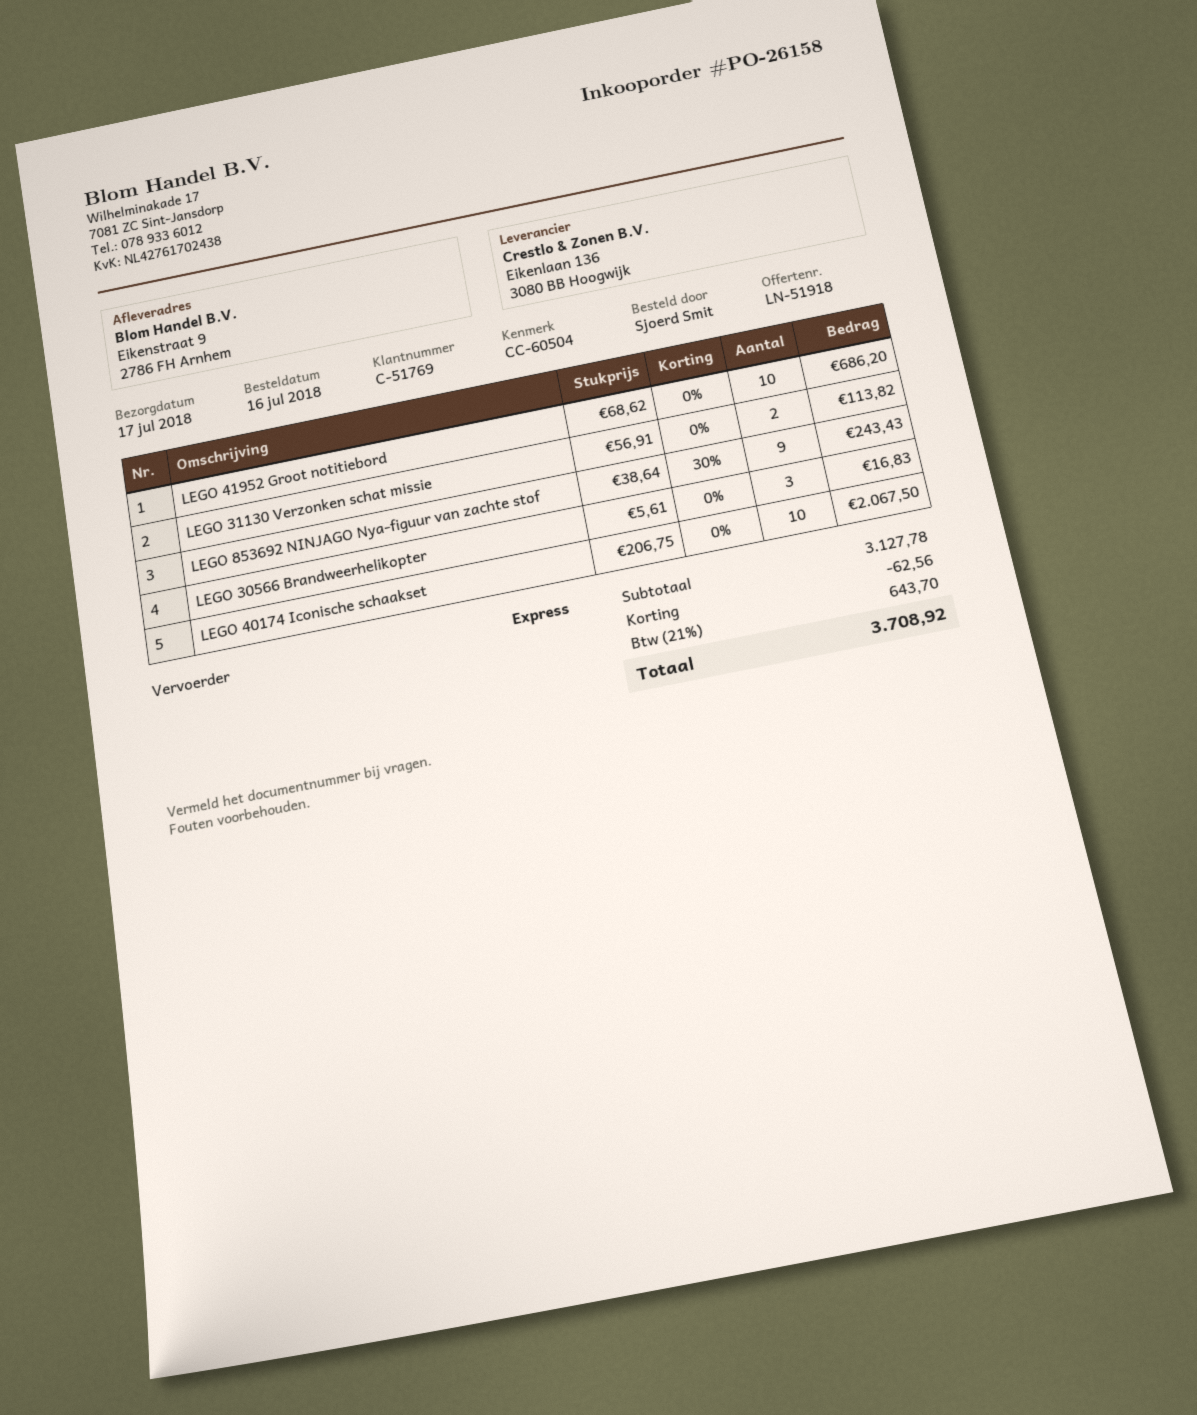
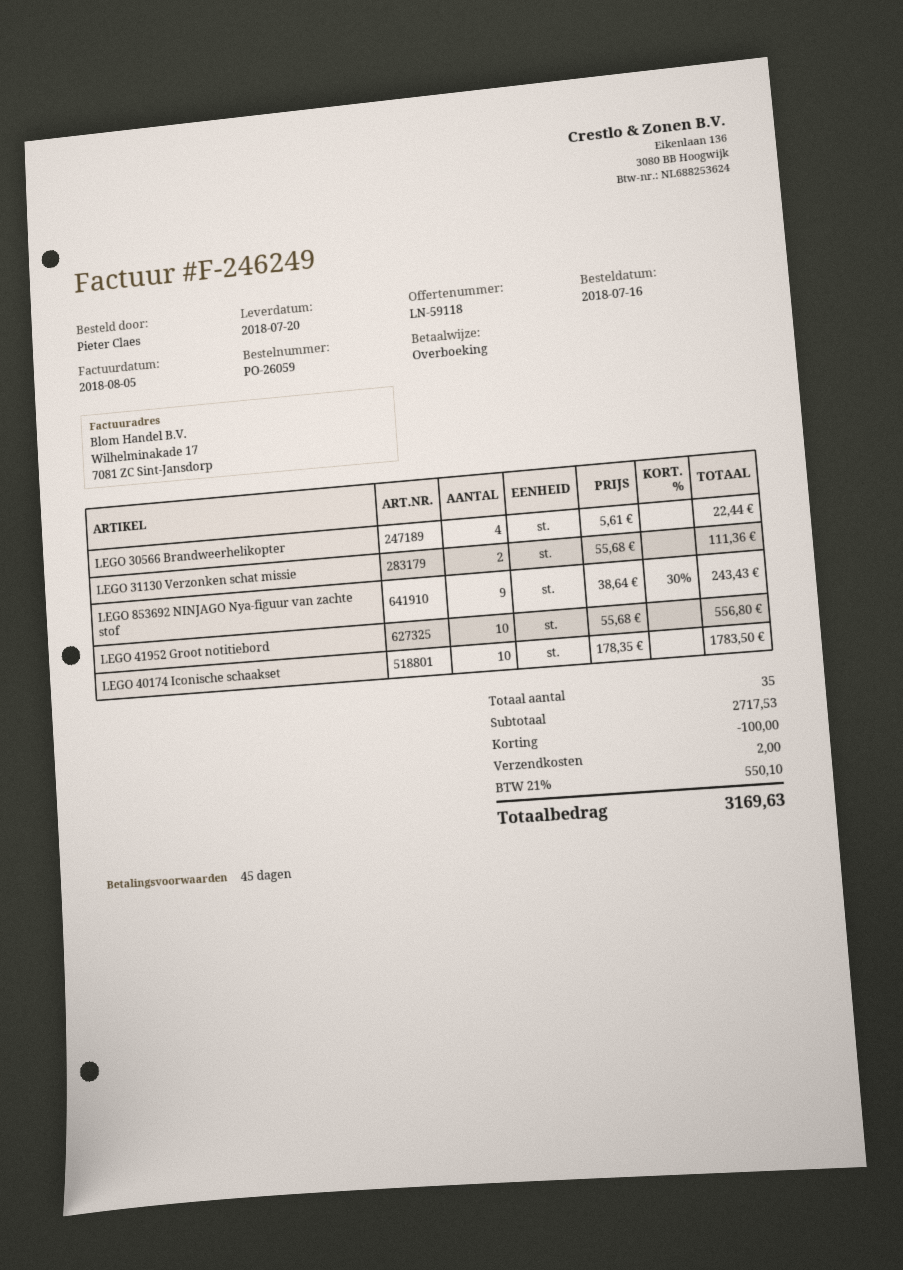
quote number: LN-51918 -> LN-59118
order number: PO-26158 -> PO-26059
delivery date: 2018-07-17 -> 2018-07-20
ordered by: Sjoerd Smit -> Pieter Claes
LEGO 41952 Groot notitiebord: 10 x 68.62 = 686.20 -> 10 x 55.68 = 556.80
LEGO 31130 Verzonken schat missie: 2 x 56.91 = 113.82 -> 2 x 55.68 = 111.36
LEGO 30566 Brandweerhelikopter: 3 x 5.61 = 16.83 -> 4 x 5.61 = 22.44
LEGO 40174 Iconische schaakset: 10 x 206.75 = 2067.50 -> 10 x 178.35 = 1783.50
subtotal: 3127.78 -> 2717.53
discount: 62.56 -> 100.00
shipping: none -> 2.00
tax: 21% = 643.70 -> 21% = 550.10
total: 3708.92 -> 3169.63

